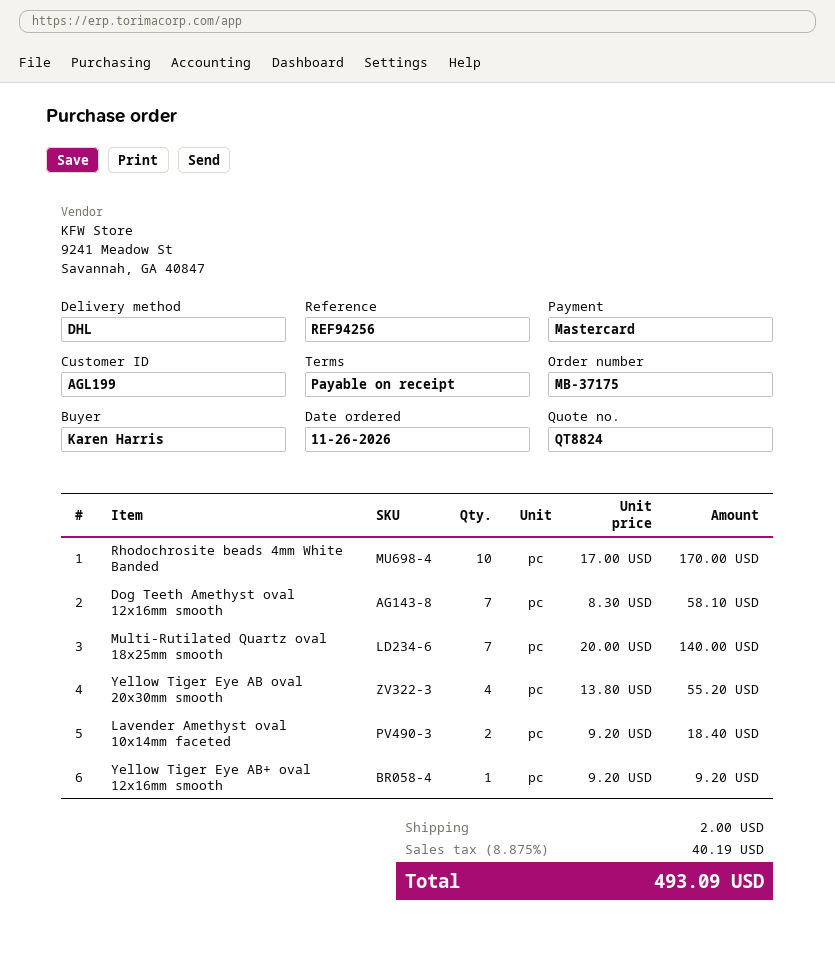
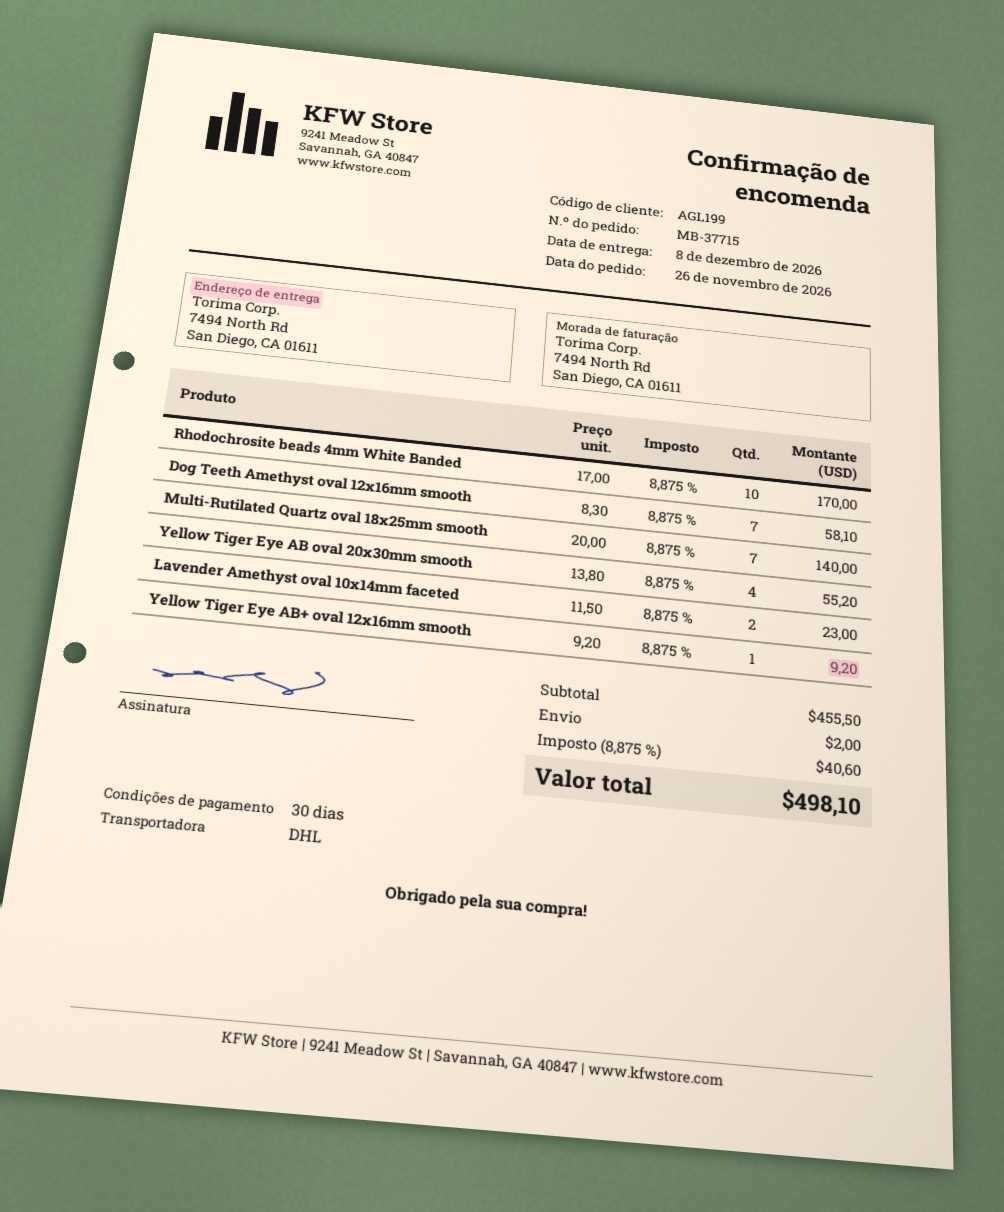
order number: MB-37175 -> MB-37715
payment terms: on receipt -> 30 days
Lavender Amethyst oval 10x14mm faceted: 2 x 9.20 = 18.40 -> 2 x 11.50 = 23.00
tax: 8.875% = 40.19 -> 8.875% = 40.60
total: 493.09 -> 498.10

